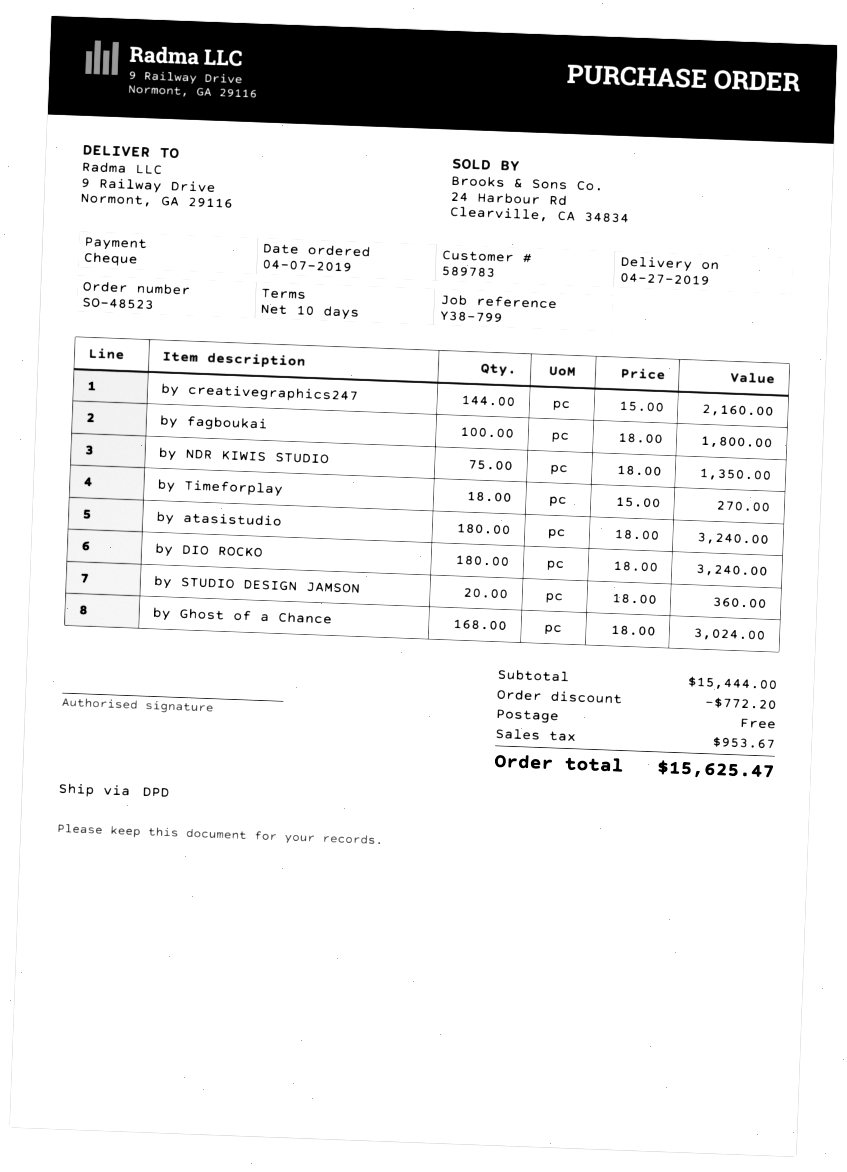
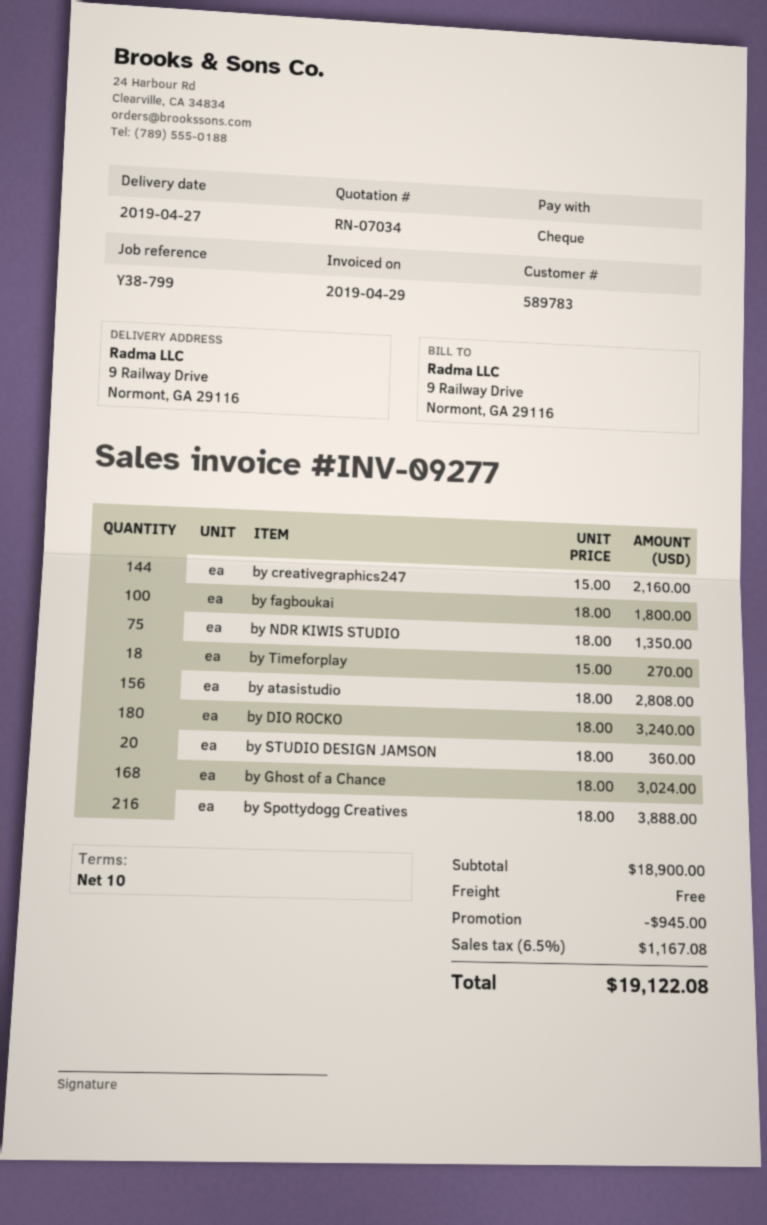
by atasistudio: 180 x 18.00 = 3240.00 -> 156 x 18.00 = 2808.00
by Spottydogg Creatives: none -> 216 x 18.00 = 3888.00
subtotal: 15444.00 -> 18900.00
discount: 772.20 -> 945.00
tax: 953.67 -> 1167.08
total: 15625.47 -> 19122.08

